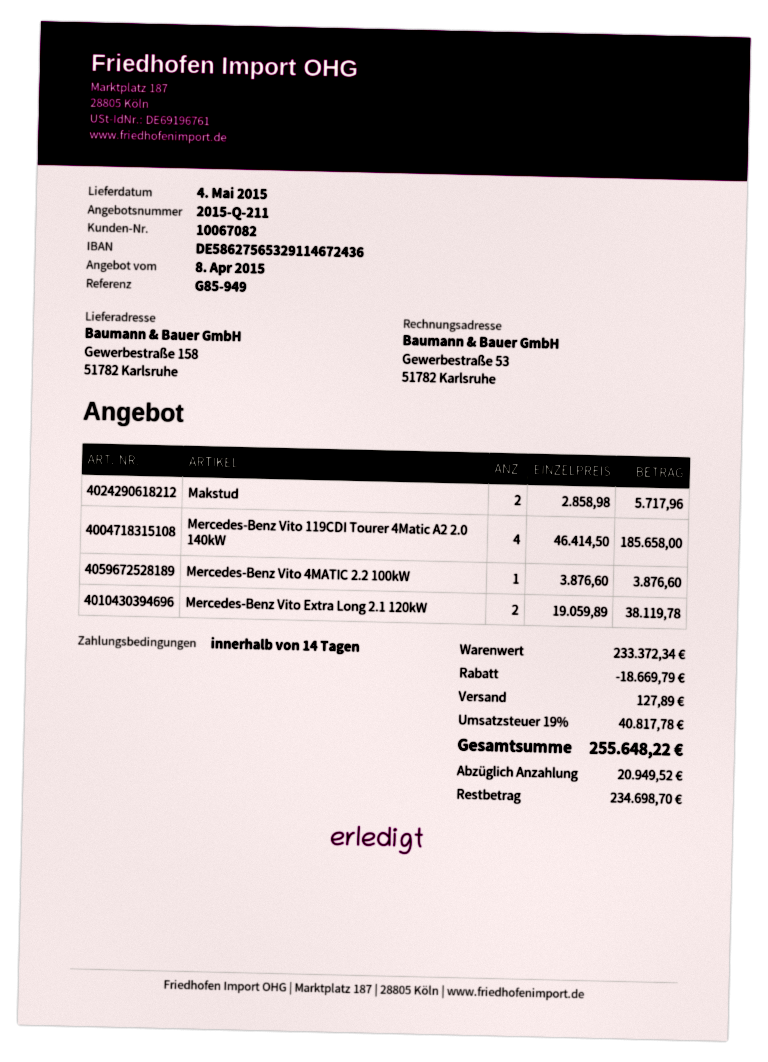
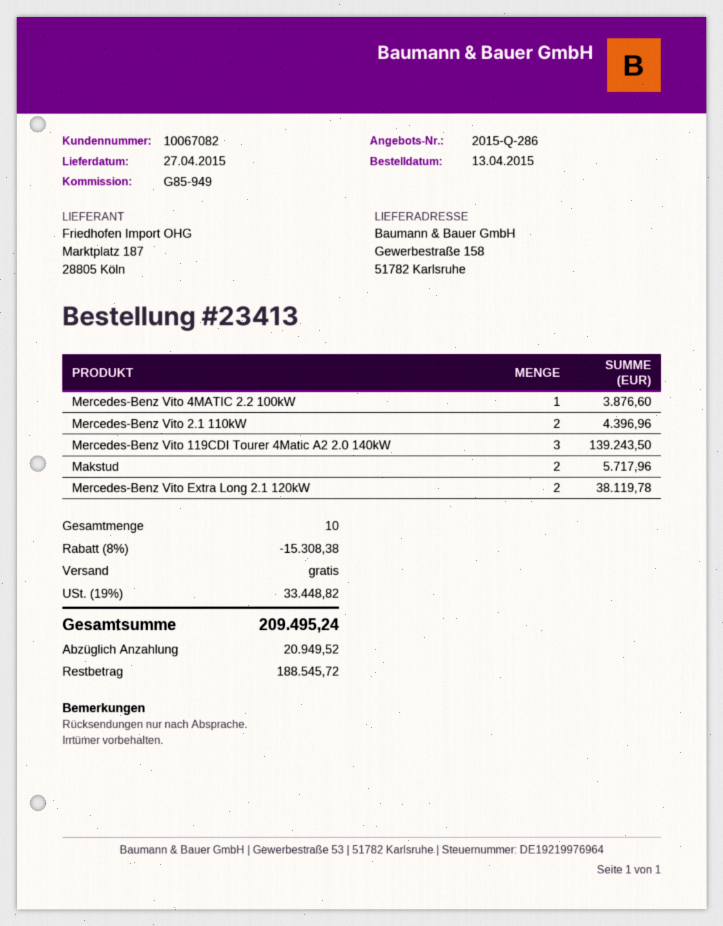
quote number: 2015-Q-211 -> 2015-Q-286
delivery date: 2015-05-04 -> 2015-04-27
Mercedes-Benz Vito 119CDI Tourer 4Matic A2 2.0 140kW: 4 for 185658.00 -> 3 for 139243.50
Mercedes-Benz Vito 2.1 110kW: none -> 2 for 4396.96
discount: 18669.79 -> 15308.38
shipping: 127.89 -> 0.00
tax: 19% = 40817.78 -> 19% = 33448.82
total: 255648.22 -> 209495.24
balance: 234698.70 -> 188545.72

